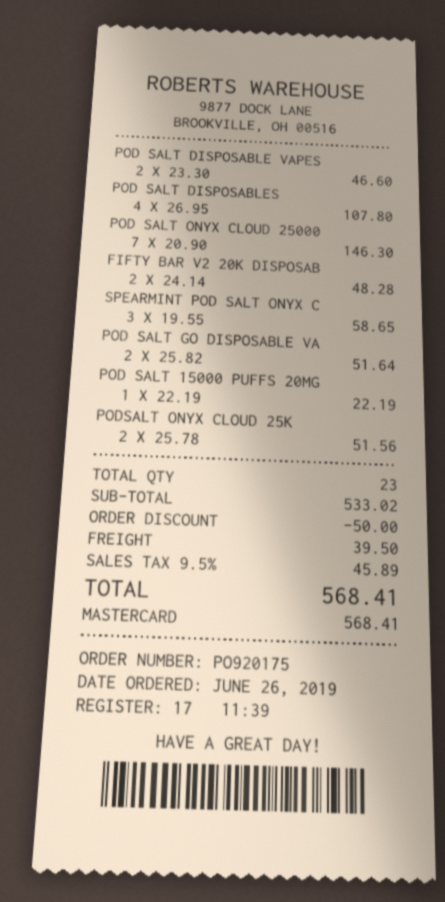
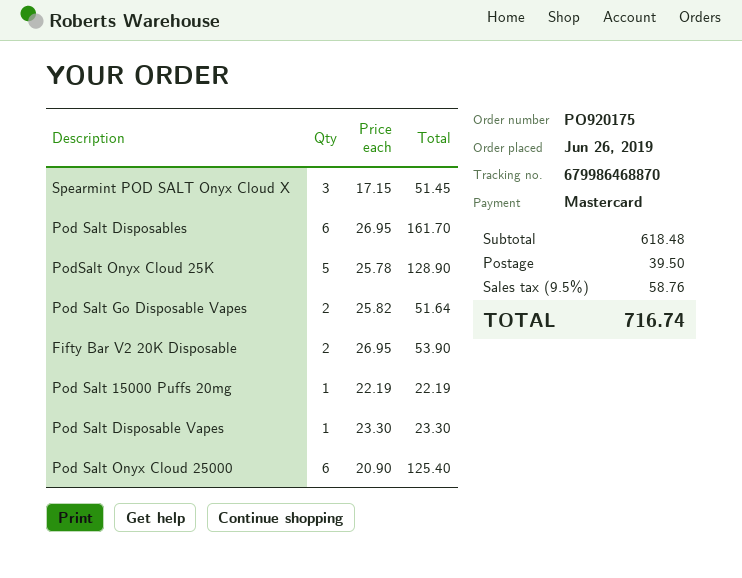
POD SALT DISPOSABLE VAPES: 2 x 23.30 = 46.60 -> 1 x 23.30 = 23.30
POD SALT DISPOSABLES: 4 x 26.95 = 107.80 -> 6 x 26.95 = 161.70
POD SALT ONYX CLOUD 25000: 7 x 20.90 = 146.30 -> 6 x 20.90 = 125.40
FIFTY BAR V2 20K DISPOSAB: 2 x 24.14 = 48.28 -> 2 x 26.95 = 53.90
SPEARMINT POD SALT ONYX C: 3 x 19.55 = 58.65 -> 3 x 17.15 = 51.45
PODSALT ONYX CLOUD 25K: 2 x 25.78 = 51.56 -> 5 x 25.78 = 128.90
subtotal: 533.02 -> 618.48
discount: 50.00 -> none
tax: 9.5% = 45.89 -> 9.5% = 58.76
total: 568.41 -> 716.74

